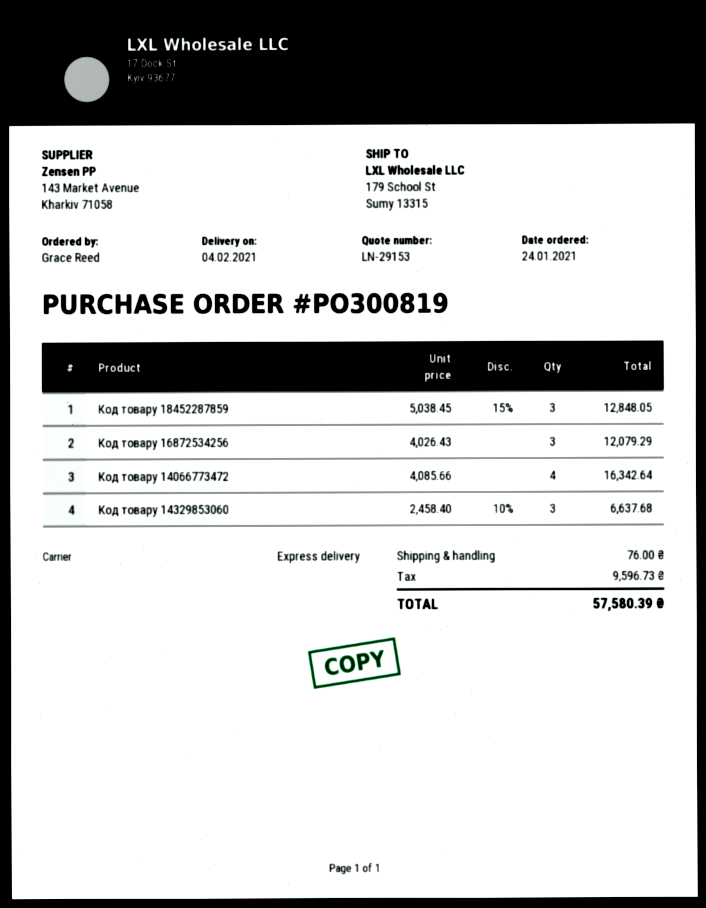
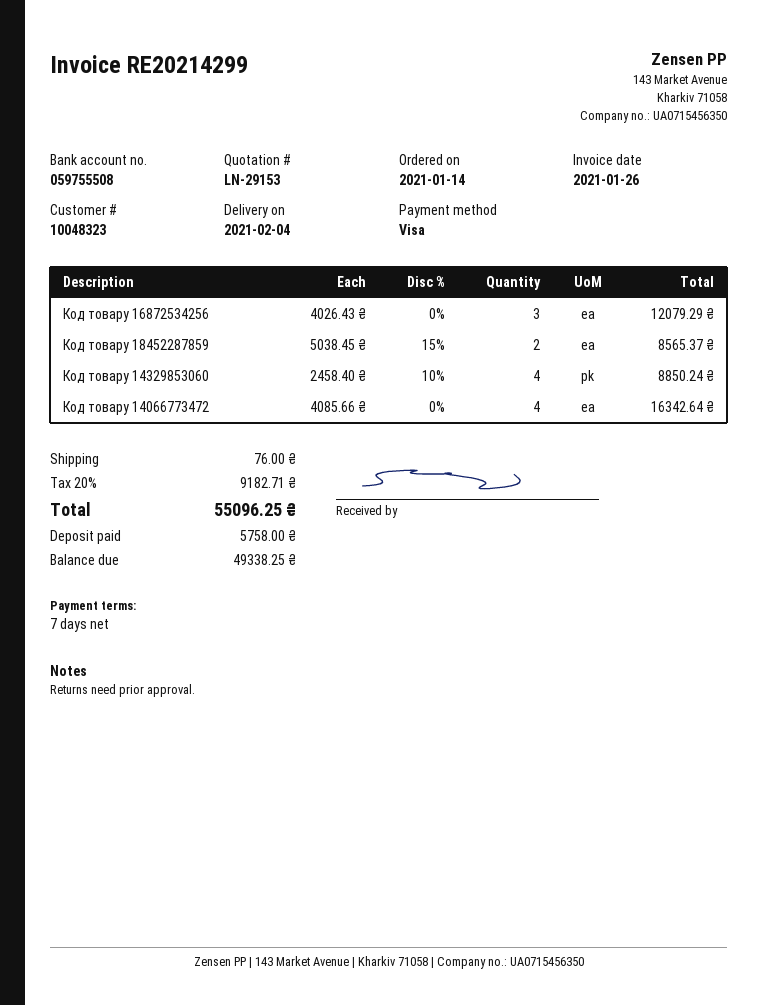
order date: 2021-01-24 -> 2021-01-14
Код товару 18452287859: 3 x 5038.45 - 15% = 12848.05 -> 2 x 5038.45 - 15% = 8565.37
Код товару 14329853060: 3 x 2458.40 - 10% = 6637.68 -> 4 x 2458.40 - 10% = 8850.24
tax: 9596.73 -> 9182.71
total: 57580.39 -> 55096.25

